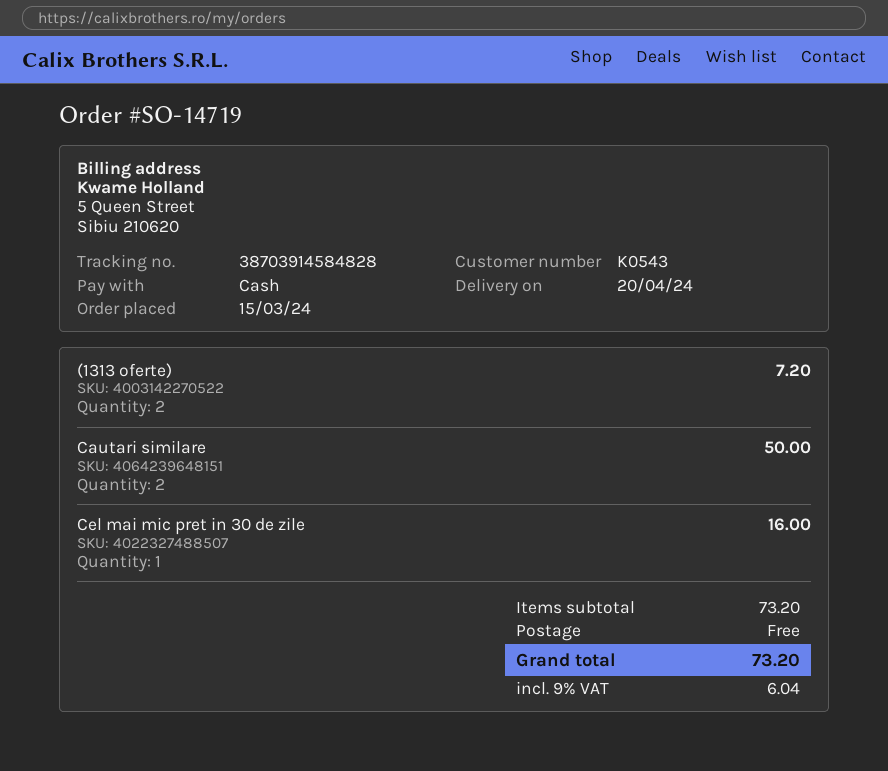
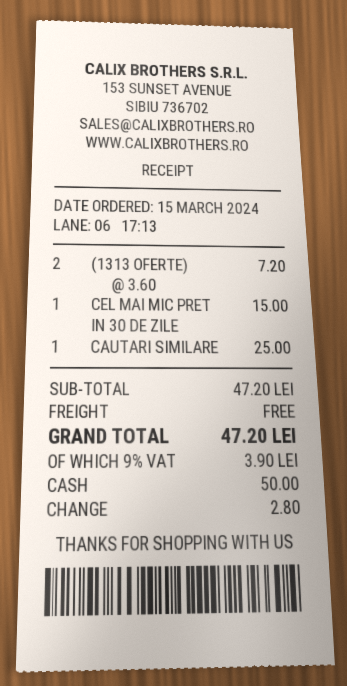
Cautari similare: 2 for 50.00 -> 1 for 25.00
Cel mai mic pret in 30 de zile: 1 for 16.00 -> 1 for 15.00
subtotal: 73.20 -> 47.20
tax: 9% = 6.04 -> 9% = 3.90
total: 73.20 -> 47.20

